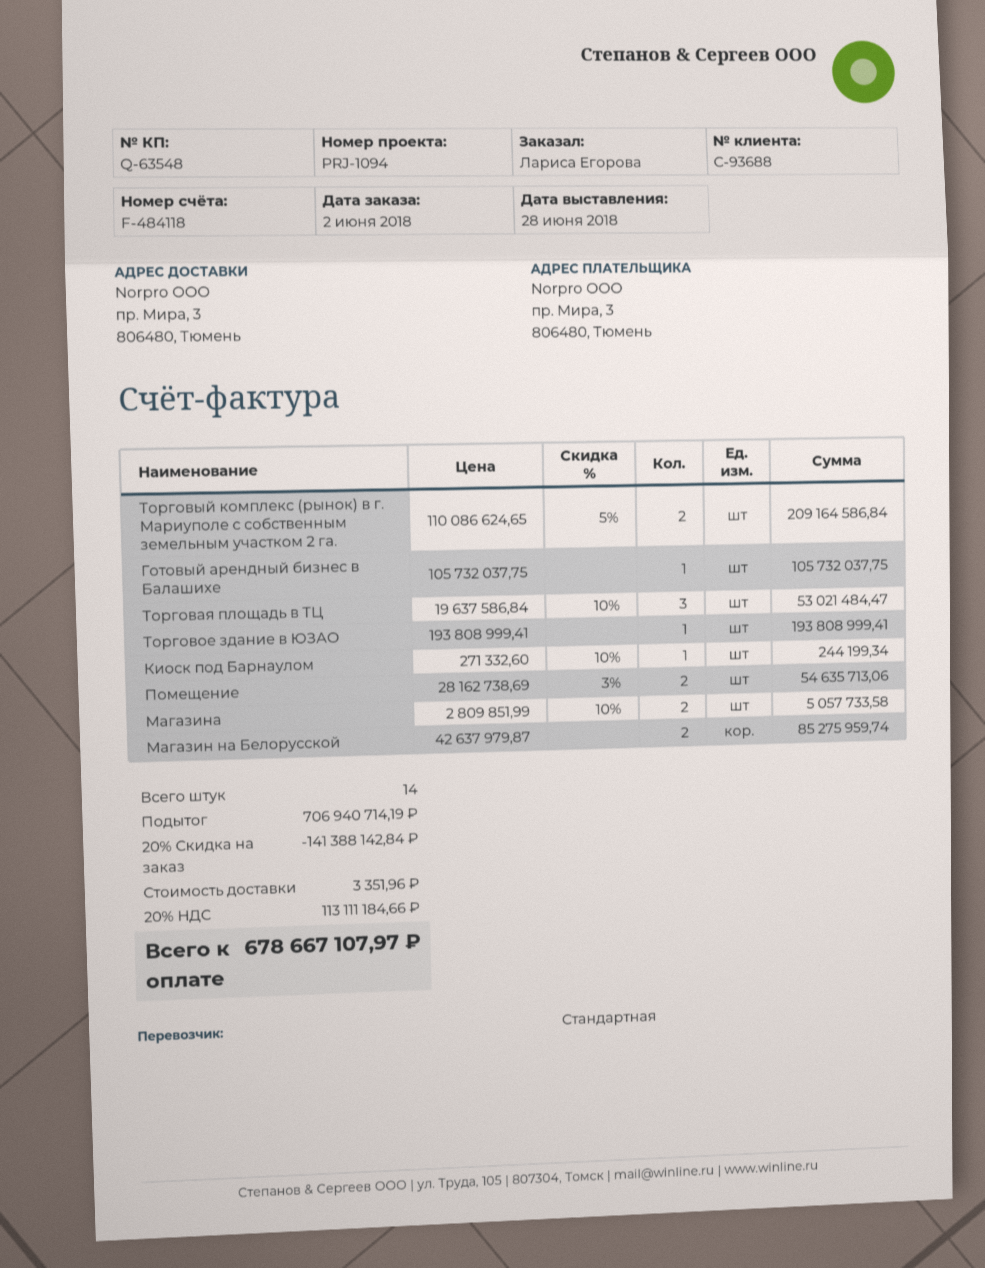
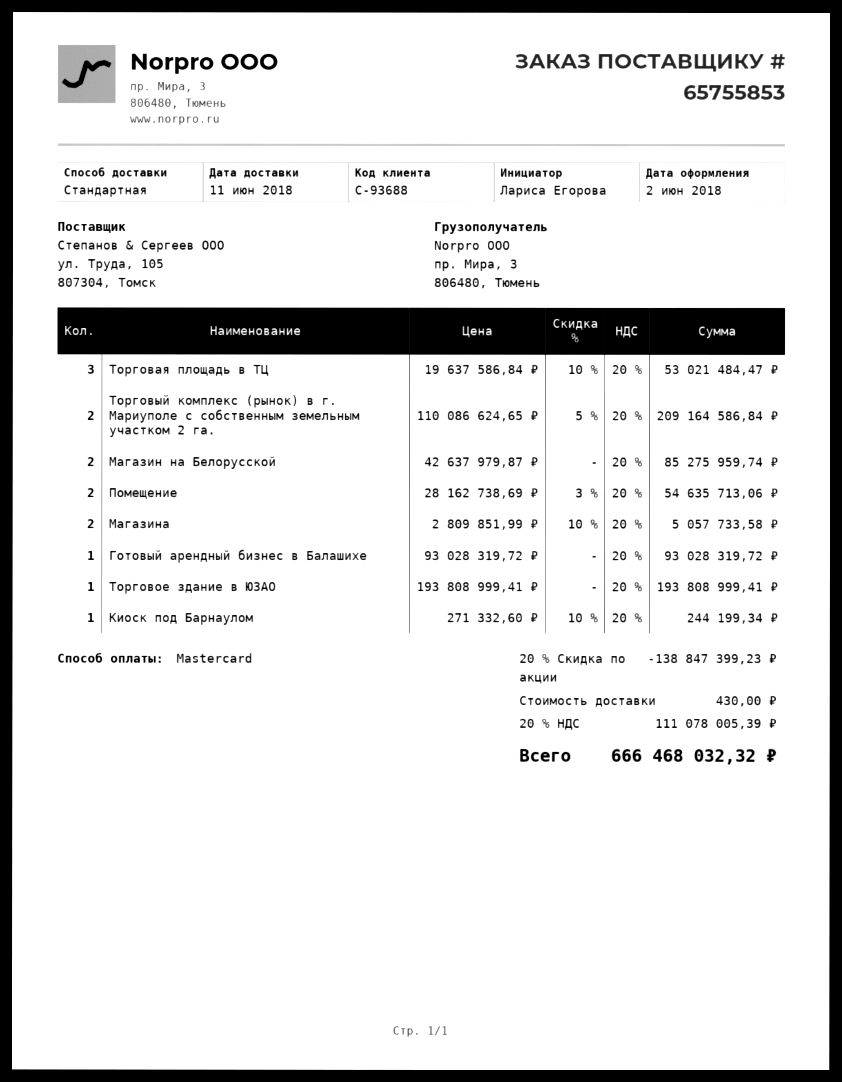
Готовый арендный бизнес в Балашихе: 1 x 105732037.75 = 105732037.75 -> 1 x 93028319.72 = 93028319.72
discount: 20% = 141388142.84 -> 20% = 138847399.23
shipping: 3351.96 -> 430.00
tax: 20% = 113111184.66 -> 20% = 111078005.39
total: 678667107.97 -> 666468032.32

